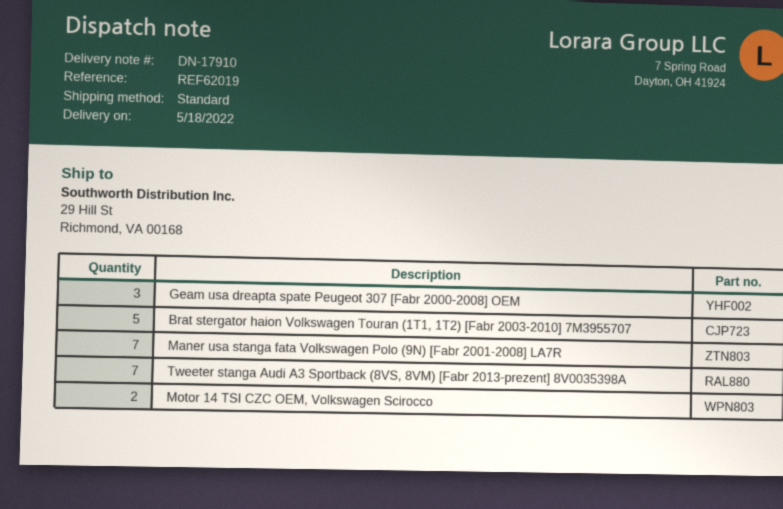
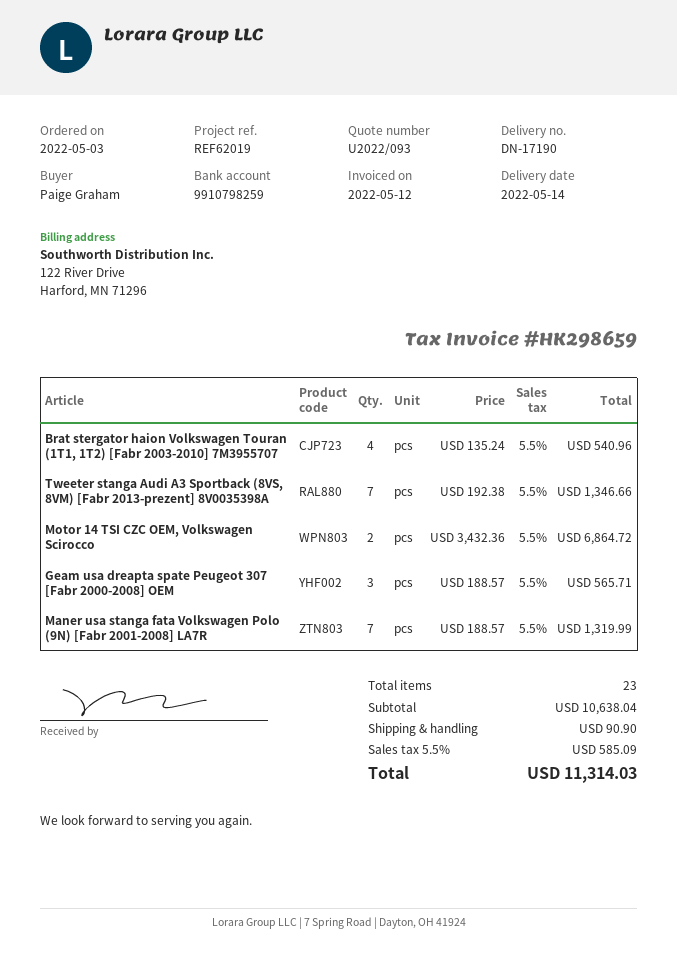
delivery note number: DN-17910 -> DN-17190
delivery date: 2022-05-18 -> 2022-05-14
Brat stergator haion Volkswagen Touran (1T1, 1T2) [Fabr 2003-2010] 7M3955707: 5 -> 4

